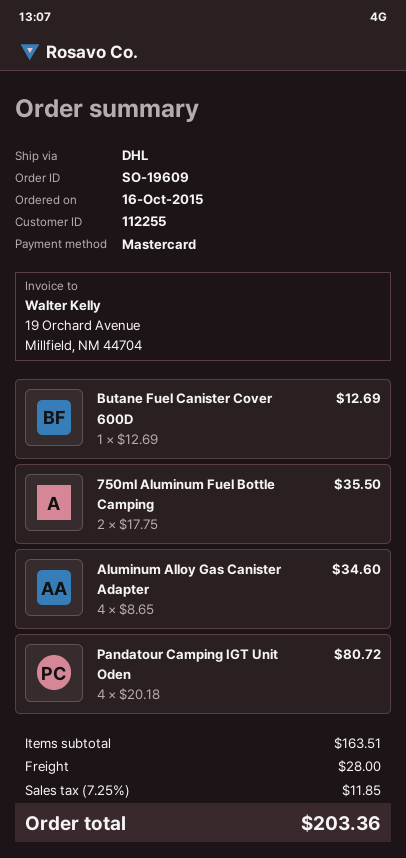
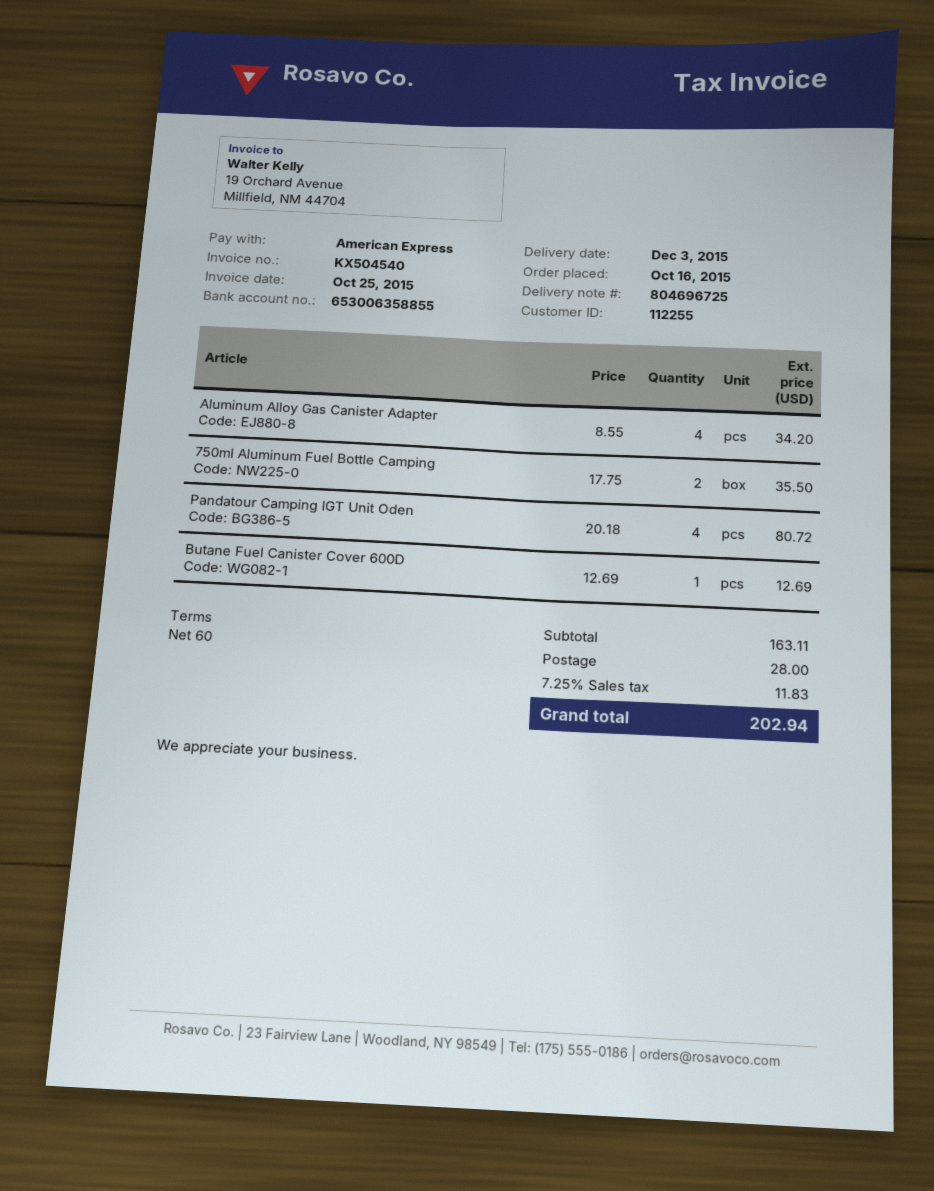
payment method: Mastercard -> American Express
Aluminum Alloy Gas Canister Adapter: 4 x 8.65 = 34.60 -> 4 x 8.55 = 34.20
subtotal: 163.51 -> 163.11
tax: 7.25% = 11.85 -> 7.25% = 11.83
total: 203.36 -> 202.94

